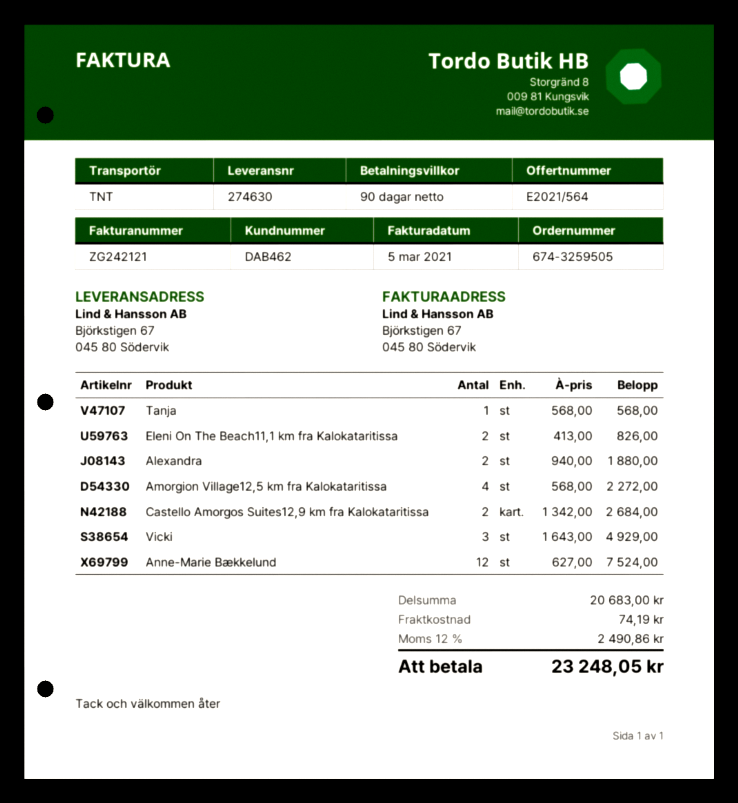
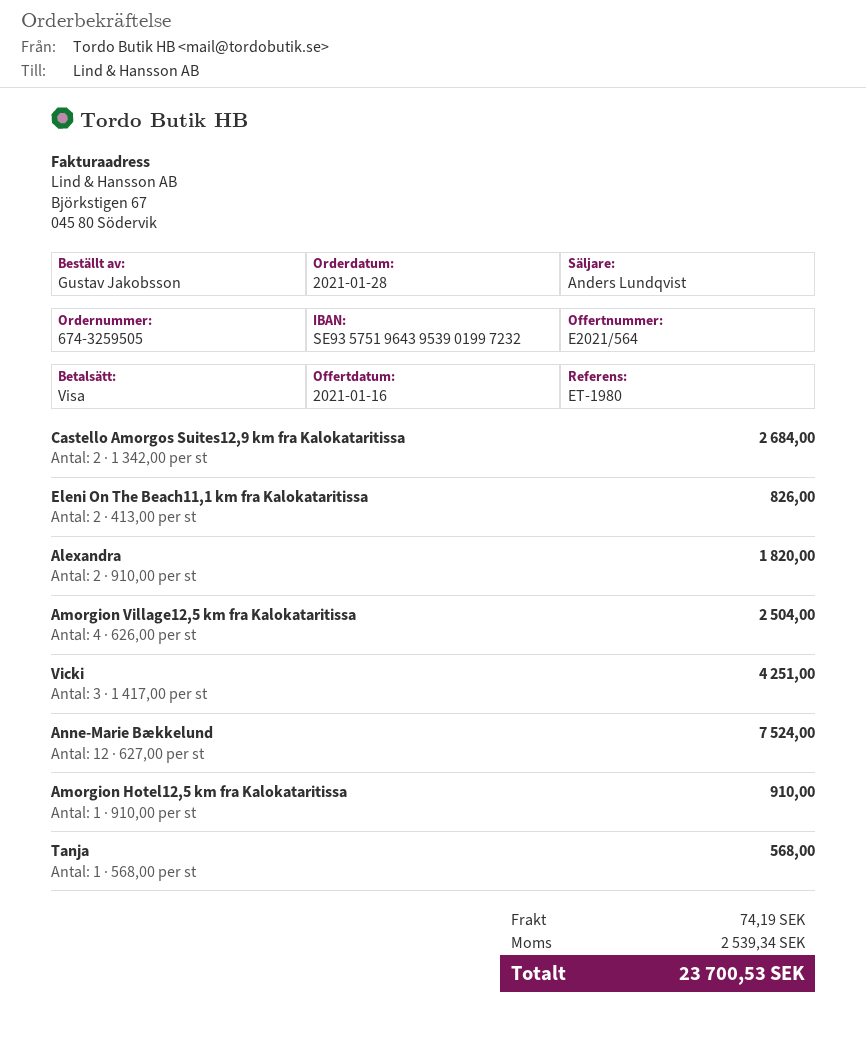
Alexandra: 2 x 940.00 = 1880.00 -> 2 x 910.00 = 1820.00
Amorgion Village12,5 km fra Kalokataritissa: 4 x 568.00 = 2272.00 -> 4 x 626.00 = 2504.00
Vicki: 3 x 1643.00 = 4929.00 -> 3 x 1417.00 = 4251.00
Amorgion Hotel12,5 km fra Kalokataritissa: none -> 1 x 910.00 = 910.00
tax: 2490.86 -> 2539.34
total: 23248.05 -> 23700.53

